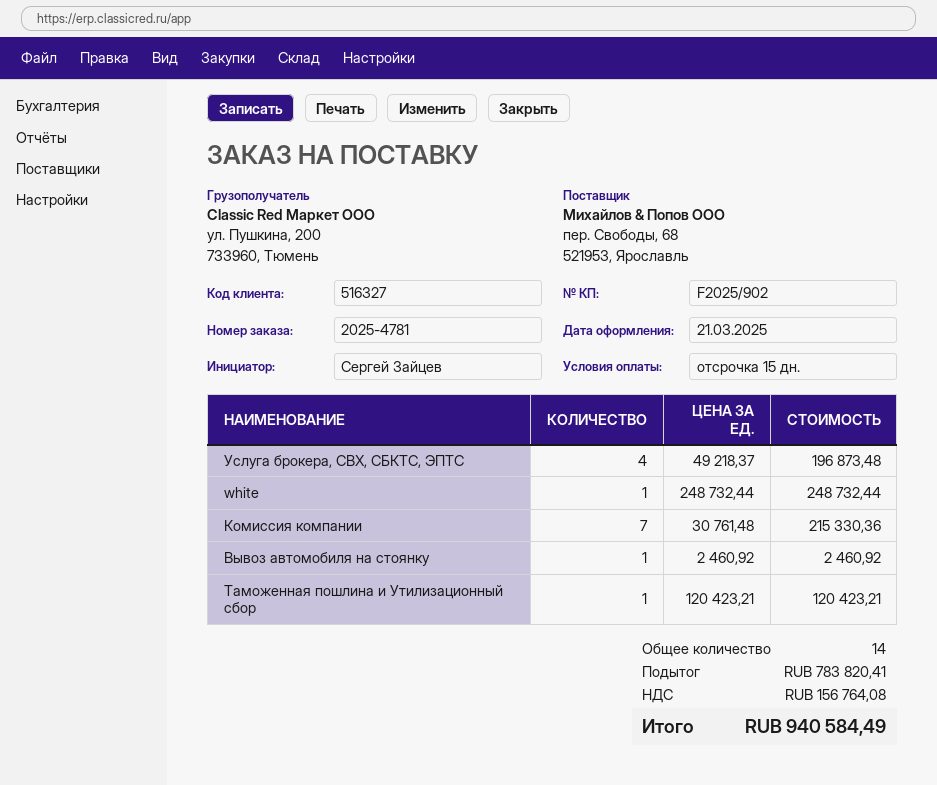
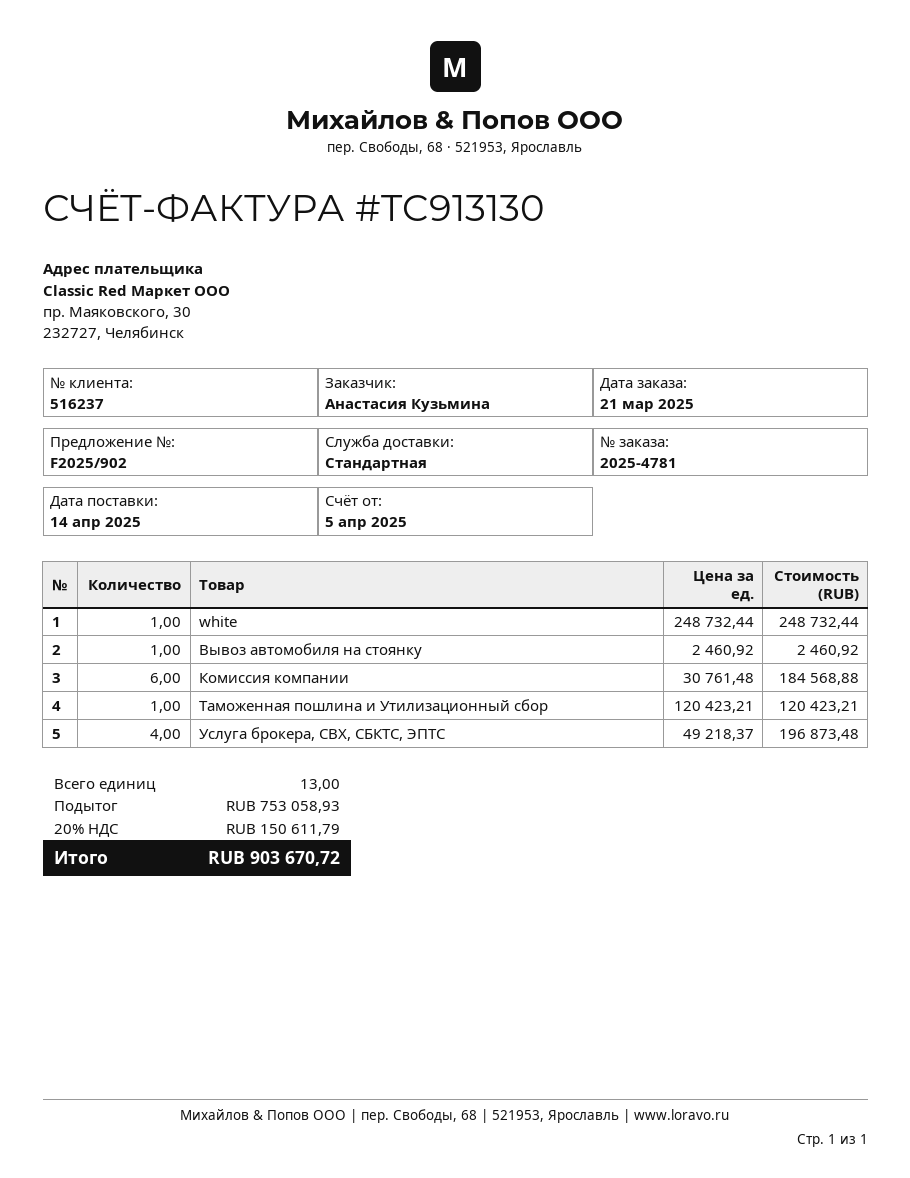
customer number: 516327 -> 516237
ordered by: Сергей Зайцев -> Анастасия Кузьмина
Комиссия компании: 7 x 30761.48 = 215330.36 -> 6 x 30761.48 = 184568.88
total quantity: 14 -> 13
subtotal: 783820.41 -> 753058.93
tax: 156764.08 -> 150611.79
total: 940584.49 -> 903670.72

